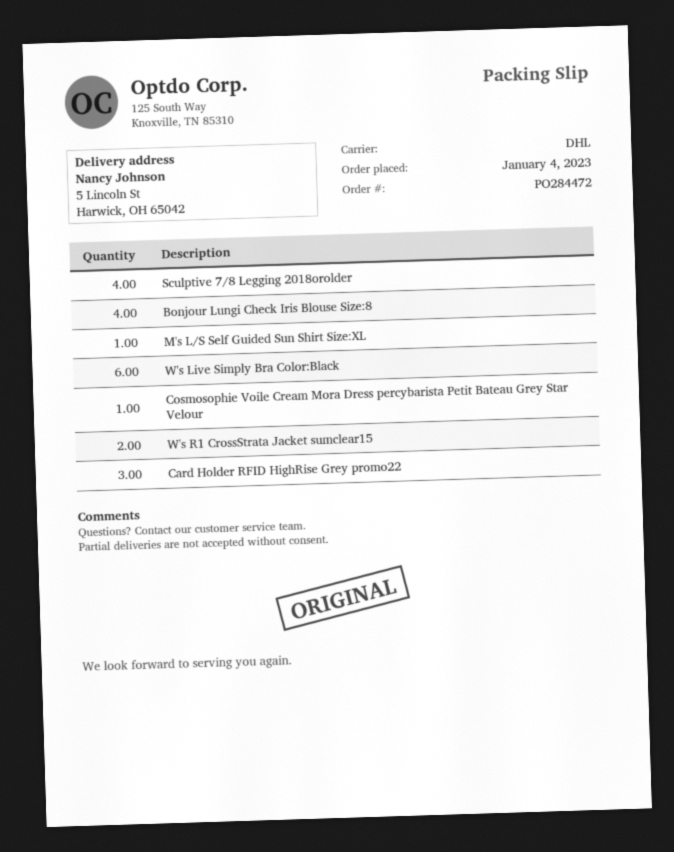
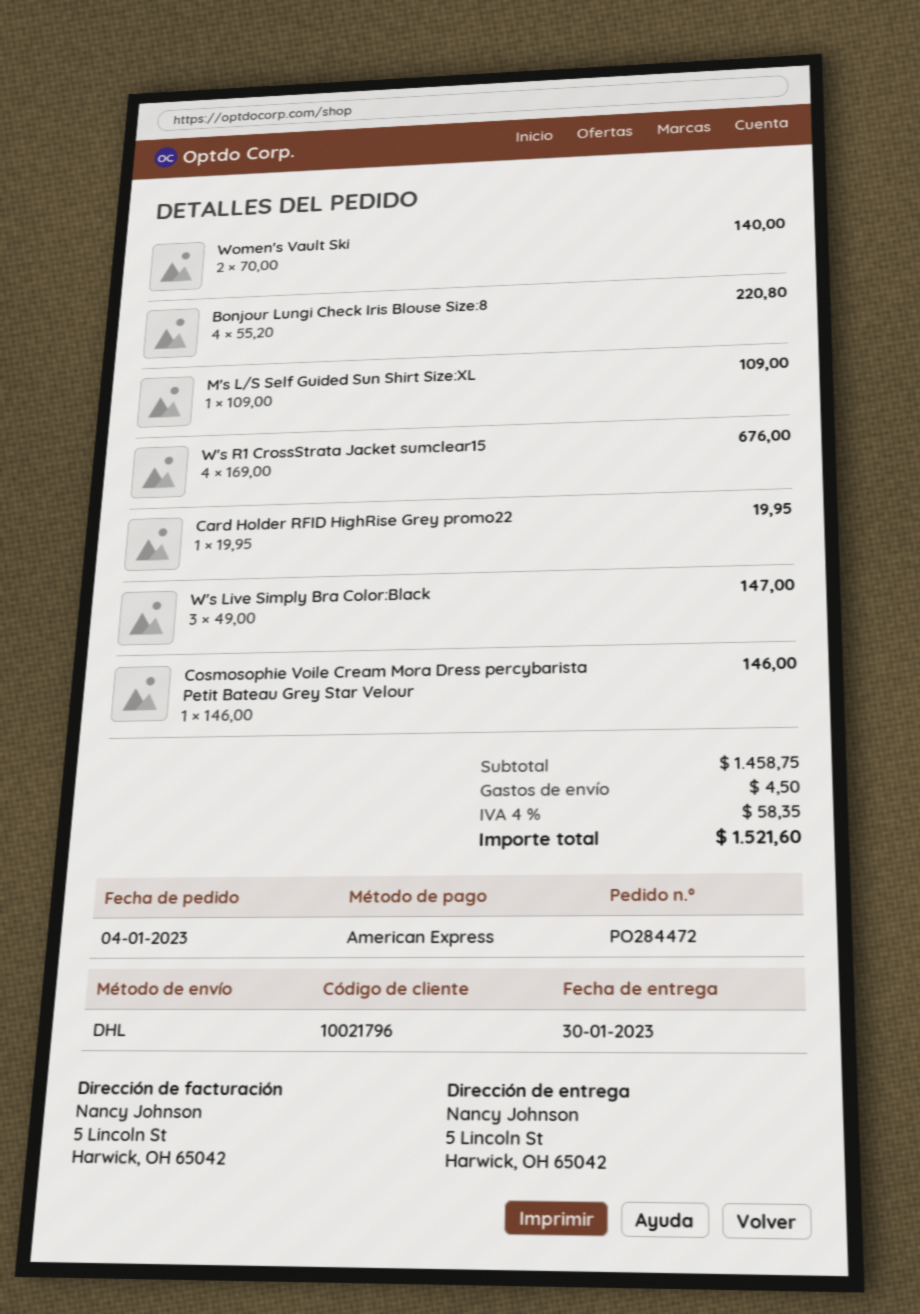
Sculptive 7/8 Legging 2018orolder: 4 -> none
W's Live Simply Bra Color:Black: 6 -> 3
W's R1 CrossStrata Jacket sumclear15: 2 -> 4
Card Holder RFID HighRise Grey promo22: 3 -> 1
Women's Vault Ski: none -> 2

